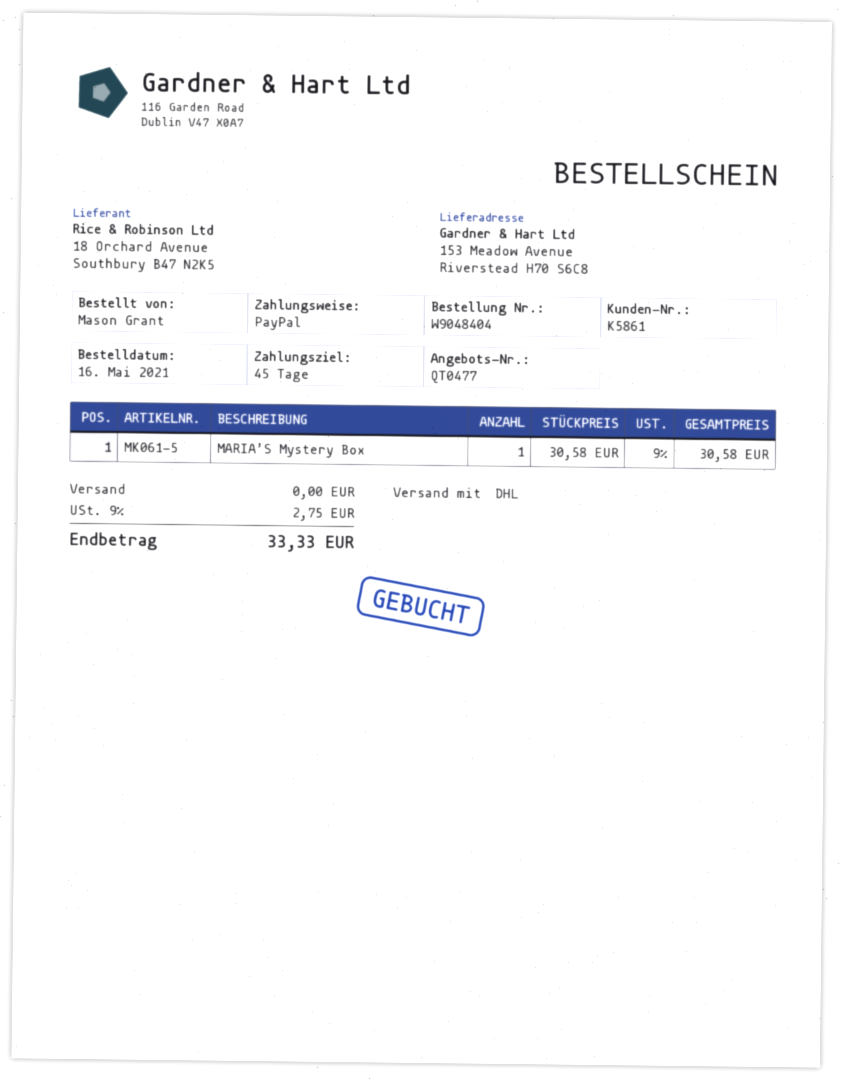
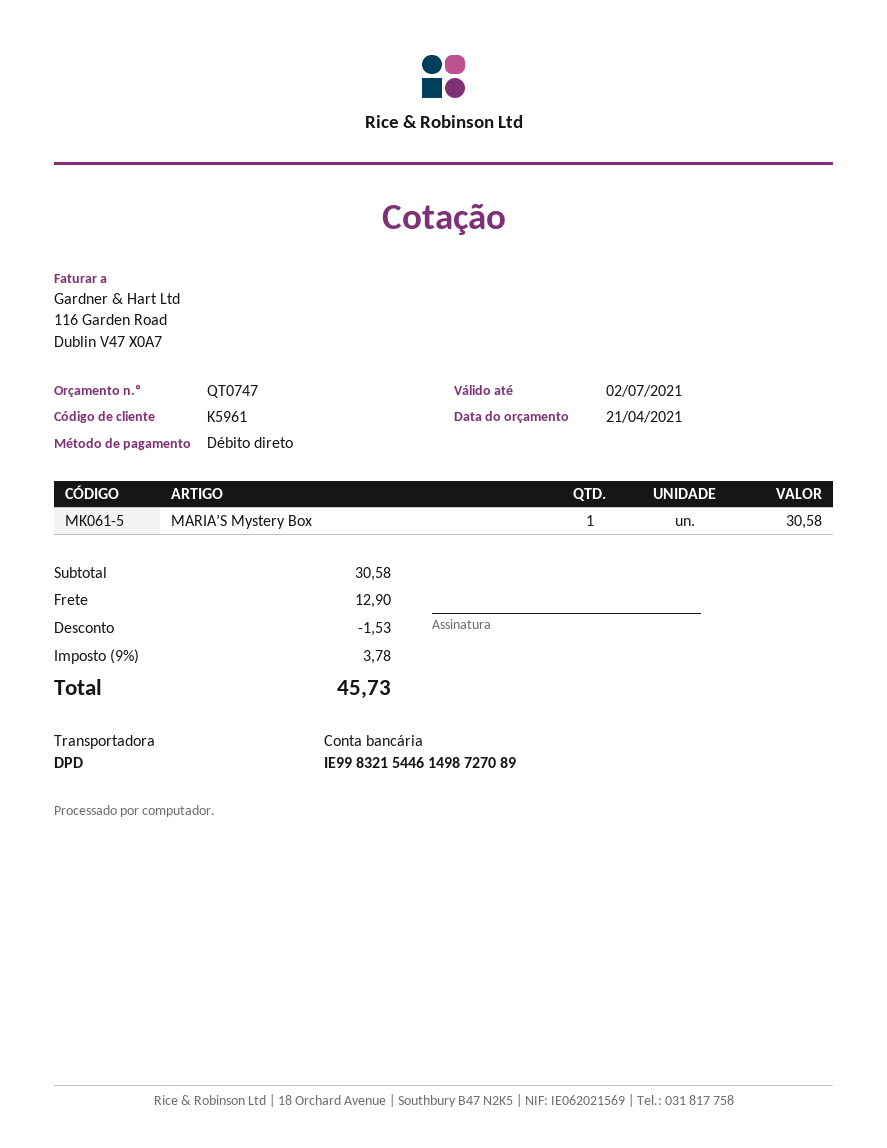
quote number: QT0477 -> QT0747
customer number: K5861 -> K5961
payment method: PayPal -> direct debit
shipping method: DHL -> DPD
discount: none -> 1.53
shipping: 0.00 -> 12.90
tax: 9% = 2.75 -> 9% = 3.78
total: 33.33 -> 45.73

